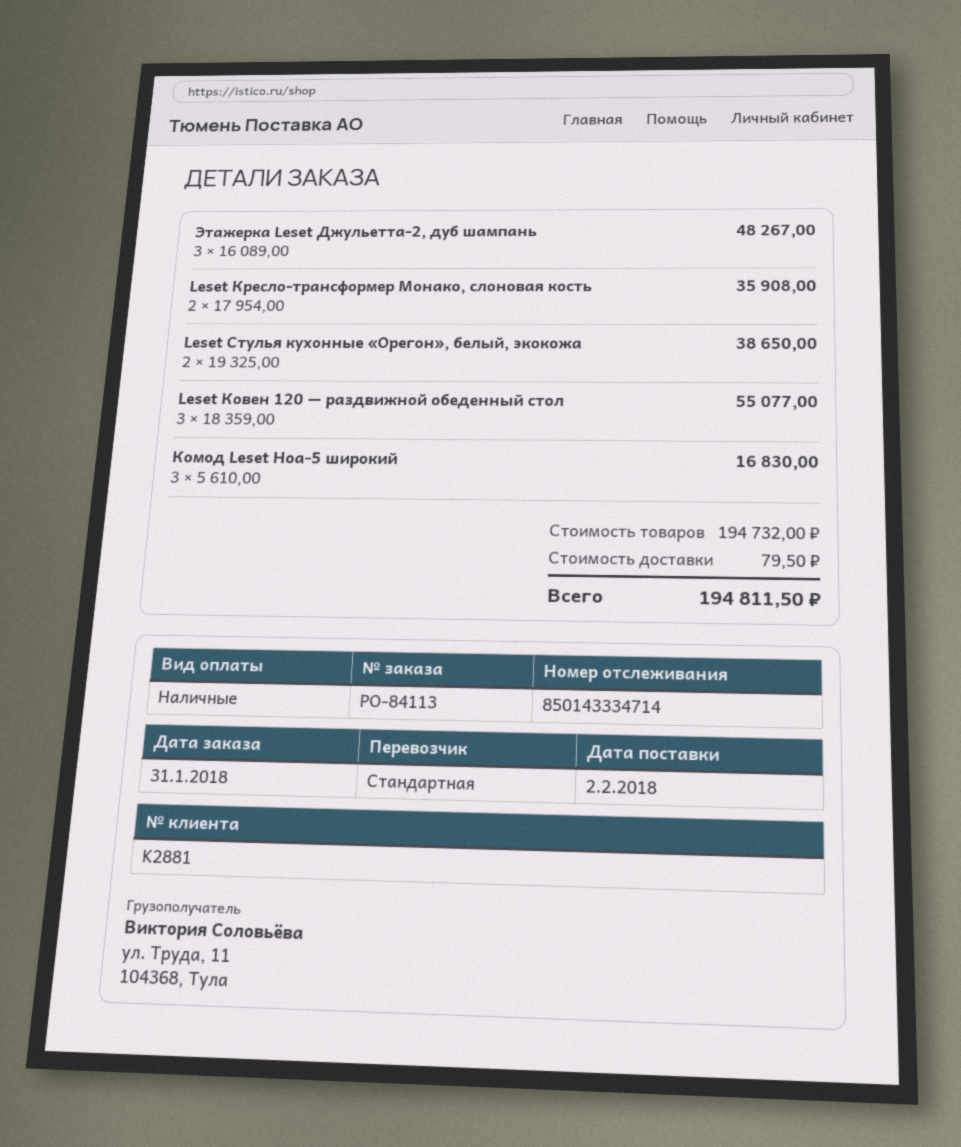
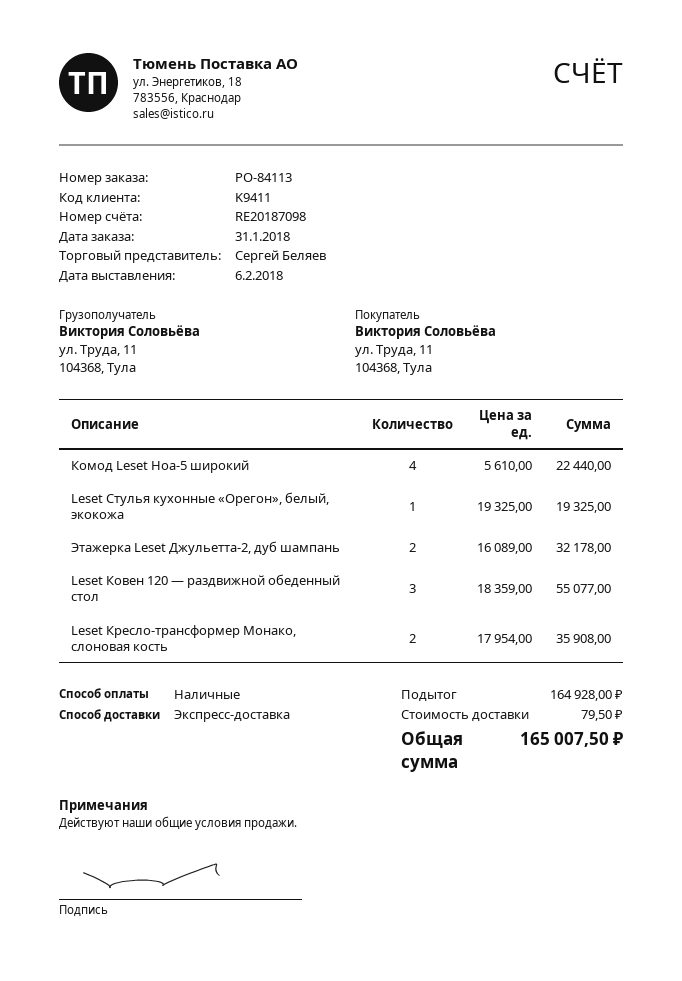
customer number: K2881 -> K9411
shipping method: standard -> express
Этажерка Leset Джульетта-2, дуб шампань: 3 x 16089.00 = 48267.00 -> 2 x 16089.00 = 32178.00
Leset Стулья кухонные «Орегон», белый, экокожа: 2 x 19325.00 = 38650.00 -> 1 x 19325.00 = 19325.00
Комод Leset Ноа-5 широкий: 3 x 5610.00 = 16830.00 -> 4 x 5610.00 = 22440.00
subtotal: 194732.00 -> 164928.00
total: 194811.50 -> 165007.50

